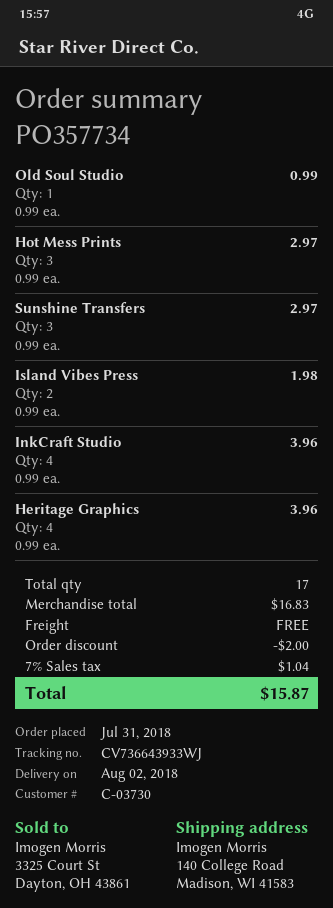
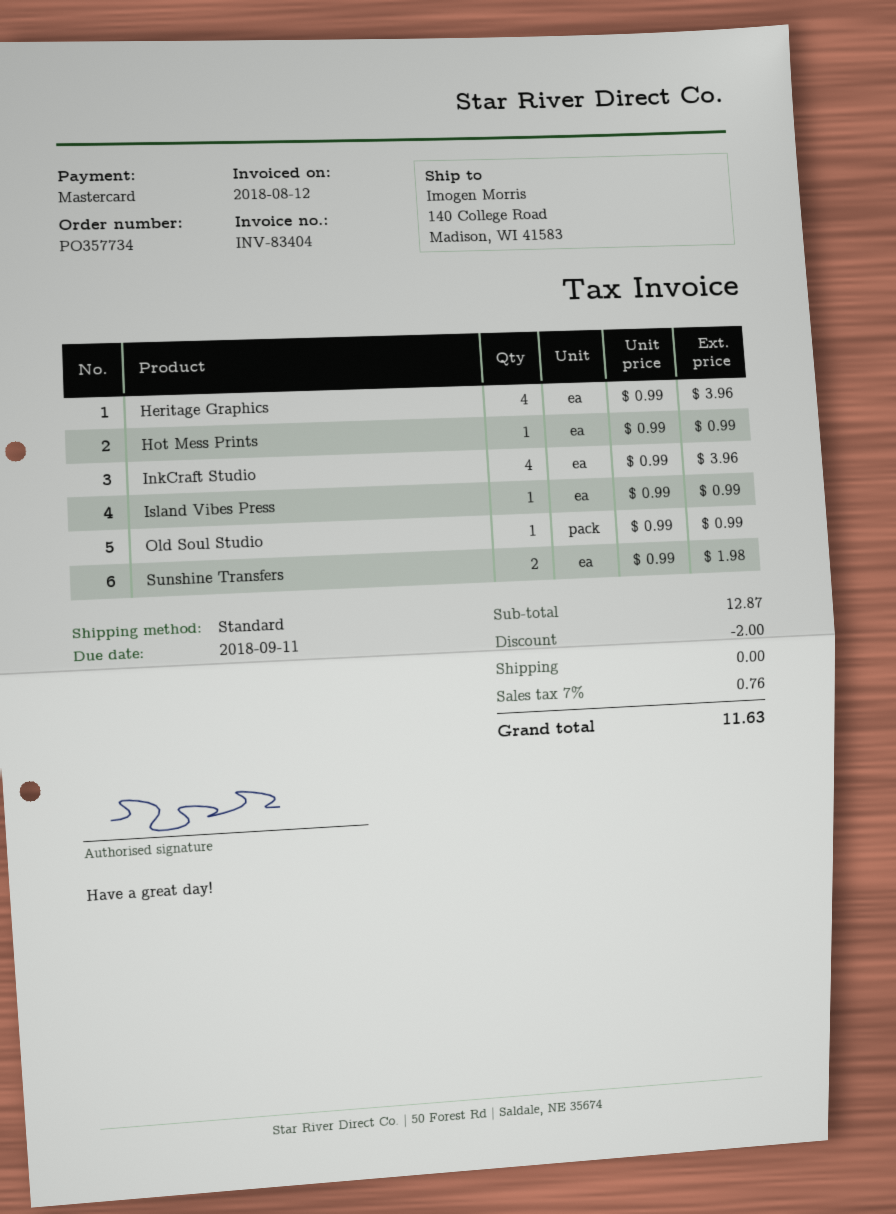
Hot Mess Prints: 3 x 0.99 = 2.97 -> 1 x 0.99 = 0.99
Sunshine Transfers: 3 x 0.99 = 2.97 -> 2 x 0.99 = 1.98
Island Vibes Press: 2 x 0.99 = 1.98 -> 1 x 0.99 = 0.99
subtotal: 16.83 -> 12.87
tax: 7% = 1.04 -> 7% = 0.76
total: 15.87 -> 11.63

